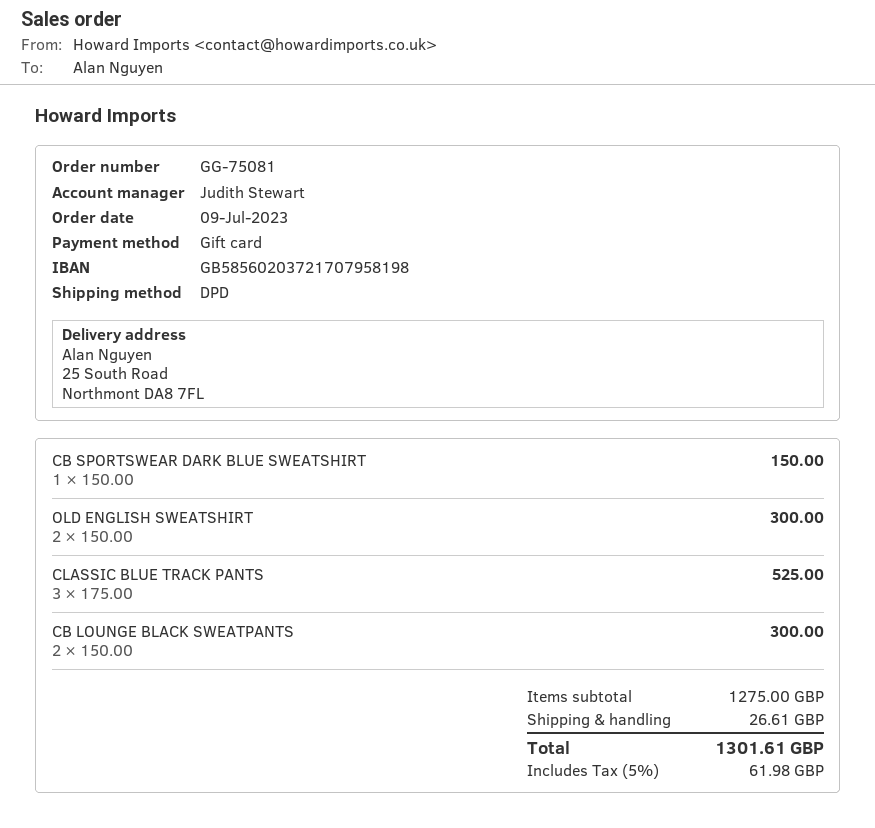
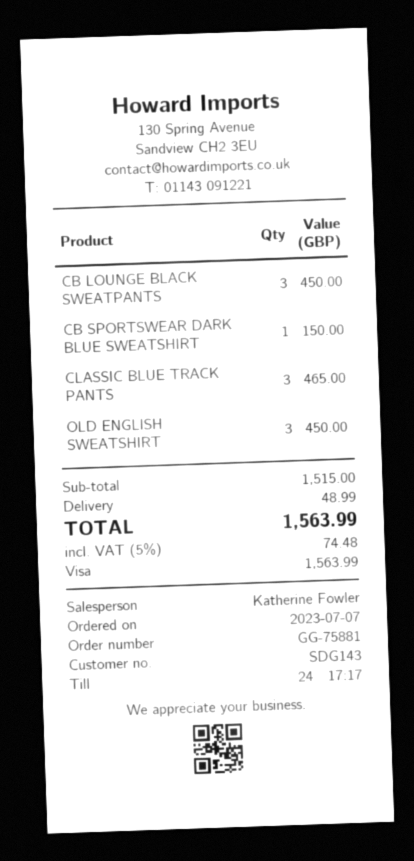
order number: GG-75081 -> GG-75881
order date: 2023-07-09 -> 2023-07-07
sales rep: Judith Stewart -> Katherine Fowler
payment method: gift card -> Visa
OLD ENGLISH SWEATSHIRT: 2 for 300.00 -> 3 for 450.00
CLASSIC BLUE TRACK PANTS: 3 for 525.00 -> 3 for 465.00
CB LOUNGE BLACK SWEATPANTS: 2 for 300.00 -> 3 for 450.00
subtotal: 1275.00 -> 1515.00
shipping: 26.61 -> 48.99
tax: 5% = 61.98 -> 5% = 74.48
total: 1301.61 -> 1563.99

